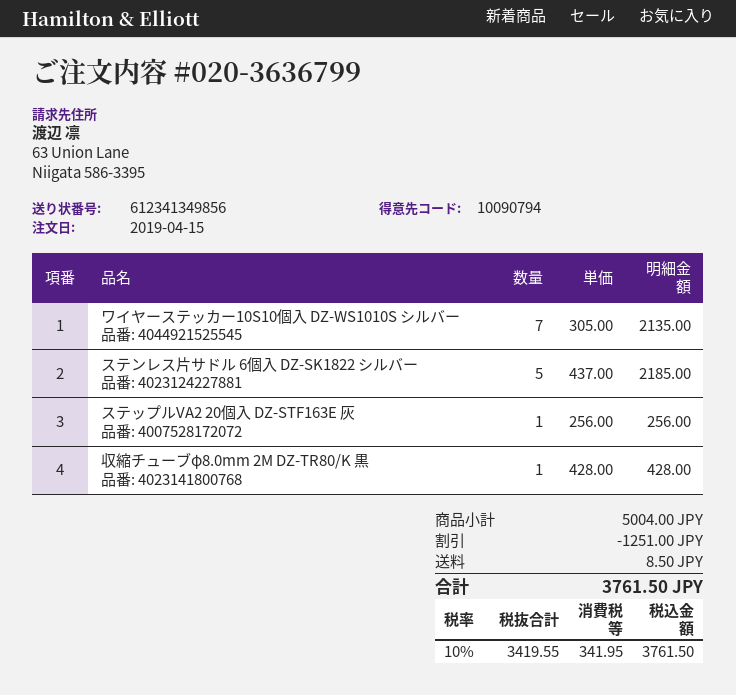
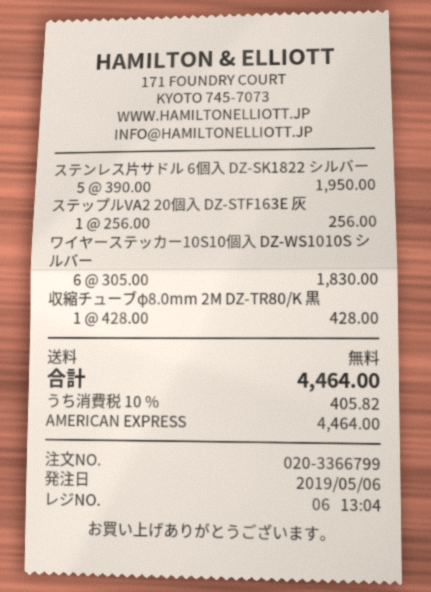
order number: 020-3636799 -> 020-3366799
order date: 2019-04-15 -> 2019-05-06
ワイヤーステッカー10S10個入 DZ-WS1010S シルバー: 7 x 305.00 = 2135.00 -> 6 x 305.00 = 1830.00
ステンレス片サドル 6個入 DZ-SK1822 シルバー: 5 x 437.00 = 2185.00 -> 5 x 390.00 = 1950.00
discount: 1251.00 -> none
shipping: 8.50 -> 0.00
tax: 10% = 341.95 -> 10% = 405.82
total: 3761.50 -> 4464.00

